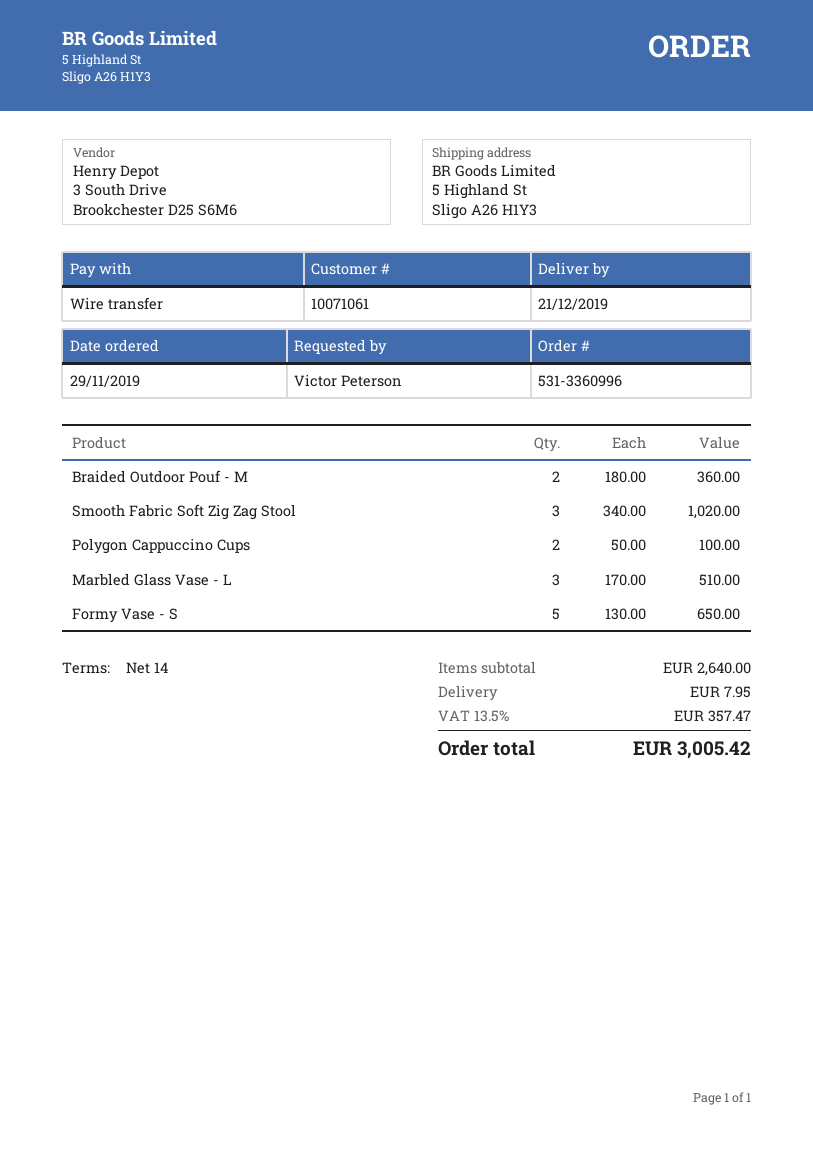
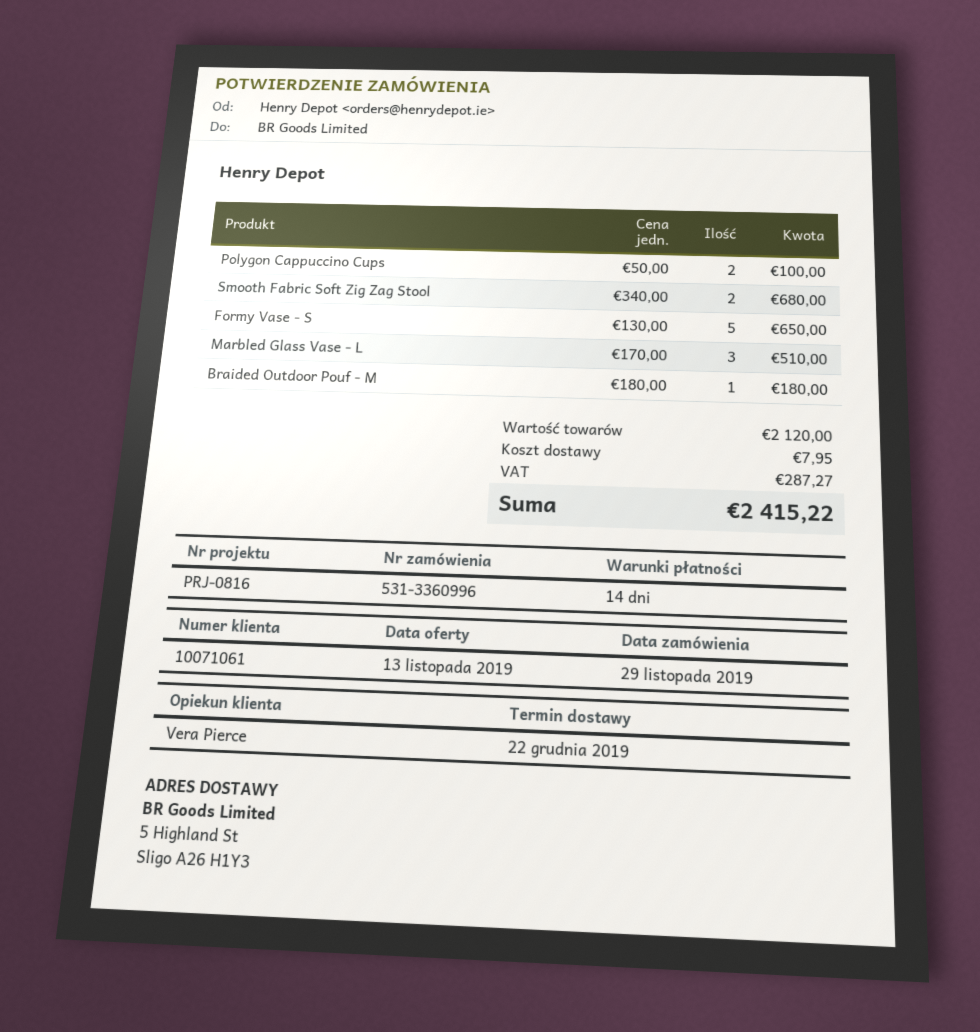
delivery date: 2019-12-21 -> 2019-12-22
Braided Outdoor Pouf - M: 2 x 180.00 = 360.00 -> 1 x 180.00 = 180.00
Smooth Fabric Soft Zig Zag Stool: 3 x 340.00 = 1020.00 -> 2 x 340.00 = 680.00
subtotal: 2640.00 -> 2120.00
tax: 357.47 -> 287.27
total: 3005.42 -> 2415.22

